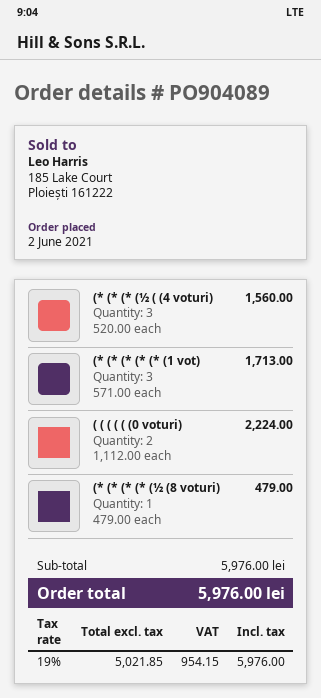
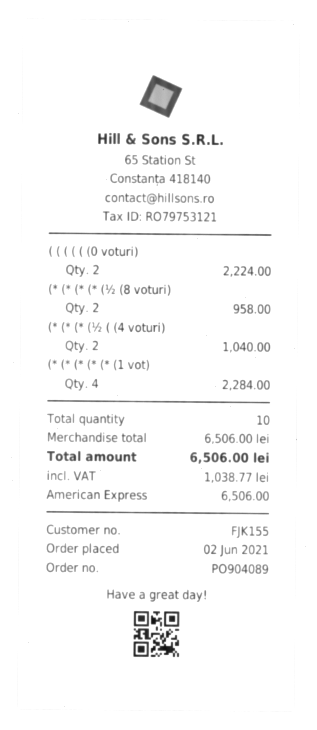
(* (* (* (½ ( (4 voturi): 3 for 1560.00 -> 2 for 1040.00
(* (* (* (* (* (1 vot): 3 for 1713.00 -> 4 for 2284.00
(* (* (* (* (½ (8 voturi): 1 for 479.00 -> 2 for 958.00
subtotal: 5976.00 -> 6506.00
tax: 954.15 -> 1038.77
total: 5976.00 -> 6506.00

